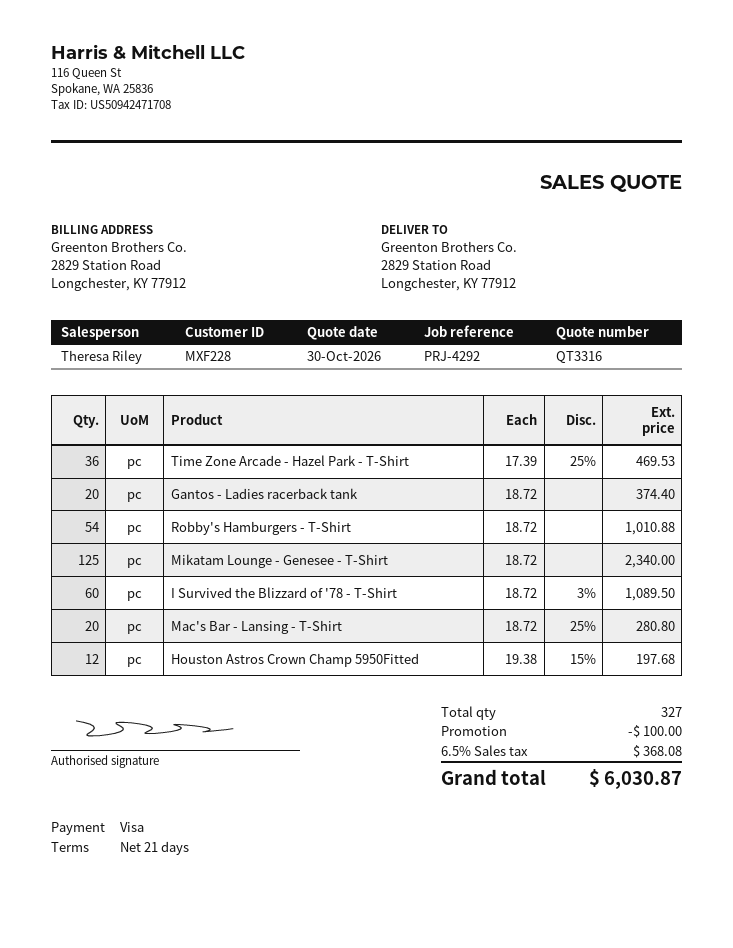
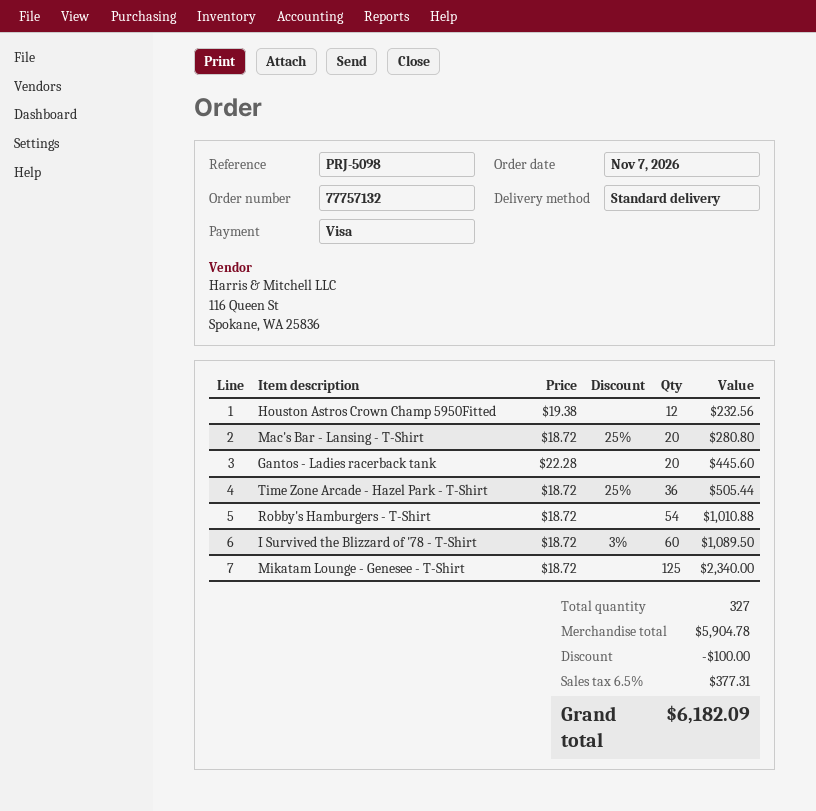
reference: PRJ-4292 -> PRJ-5098
Time Zone Arcade - Hazel Park - T-Shirt: 36 x 17.39 - 25% = 469.53 -> 36 x 18.72 - 25% = 505.44
Gantos - Ladies racerback tank: 20 x 18.72 = 374.40 -> 20 x 22.28 = 445.60
Houston Astros Crown Champ 5950Fitted: 12 x 19.38 - 15% = 197.68 -> 12 x 19.38 = 232.56
tax: 6.5% = 368.08 -> 6.5% = 377.31
total: 6030.87 -> 6182.09

